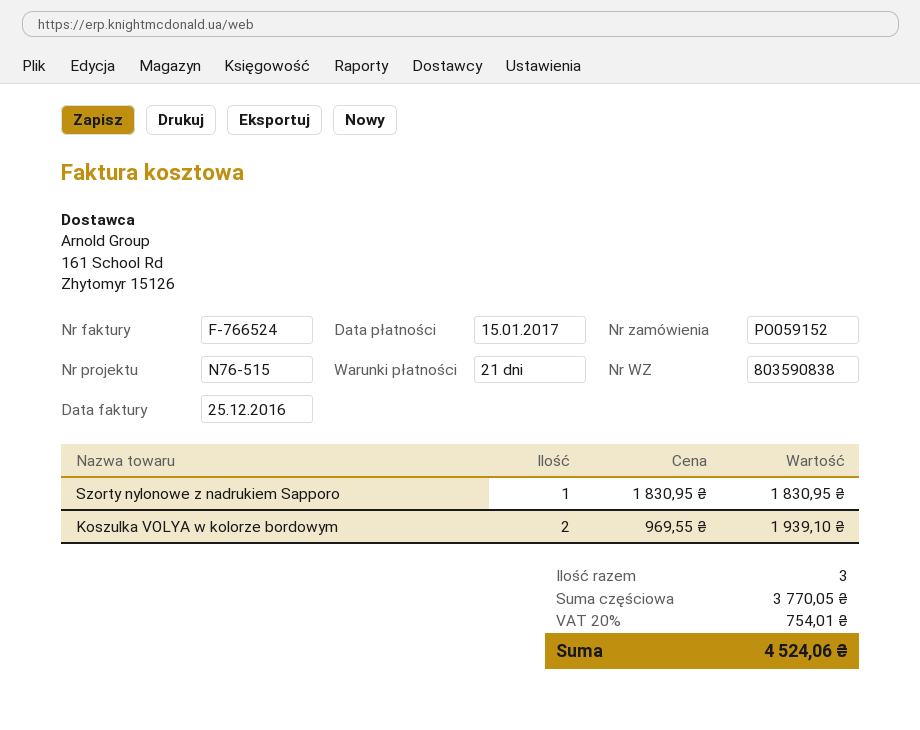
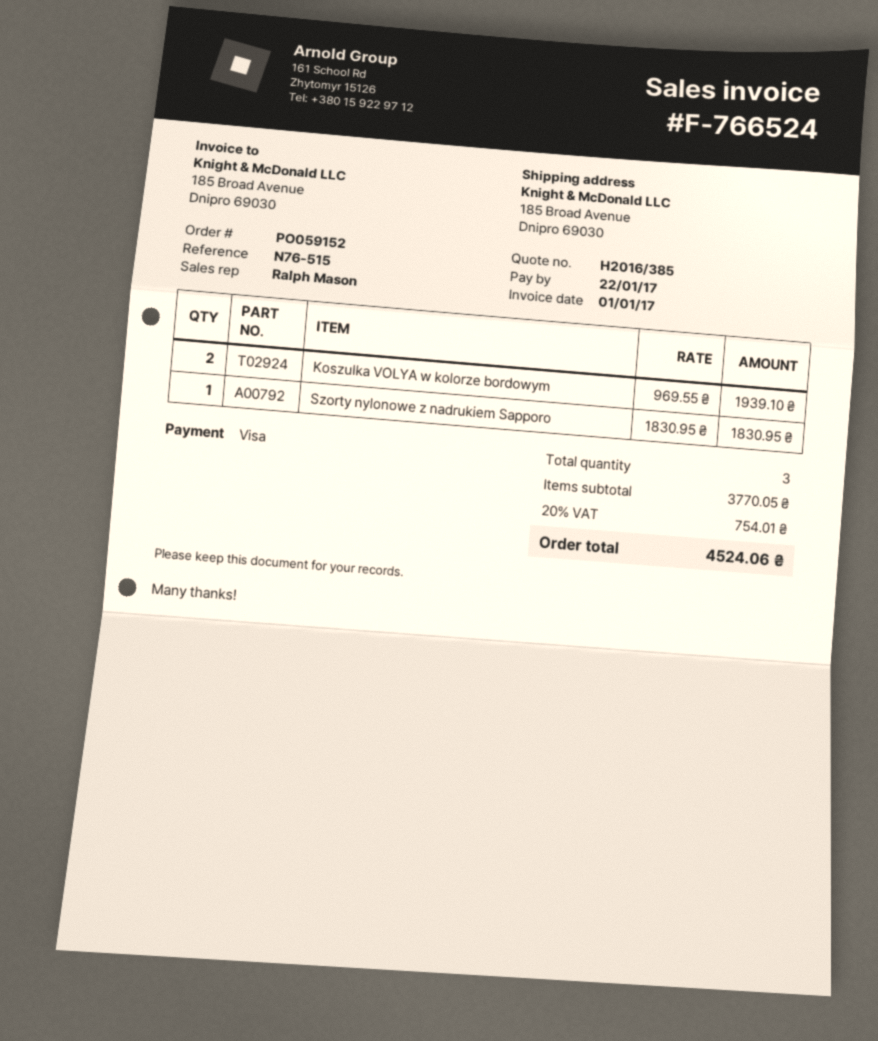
invoice date: 2016-12-25 -> 2017-01-01
due date: 2017-01-15 -> 2017-01-22

